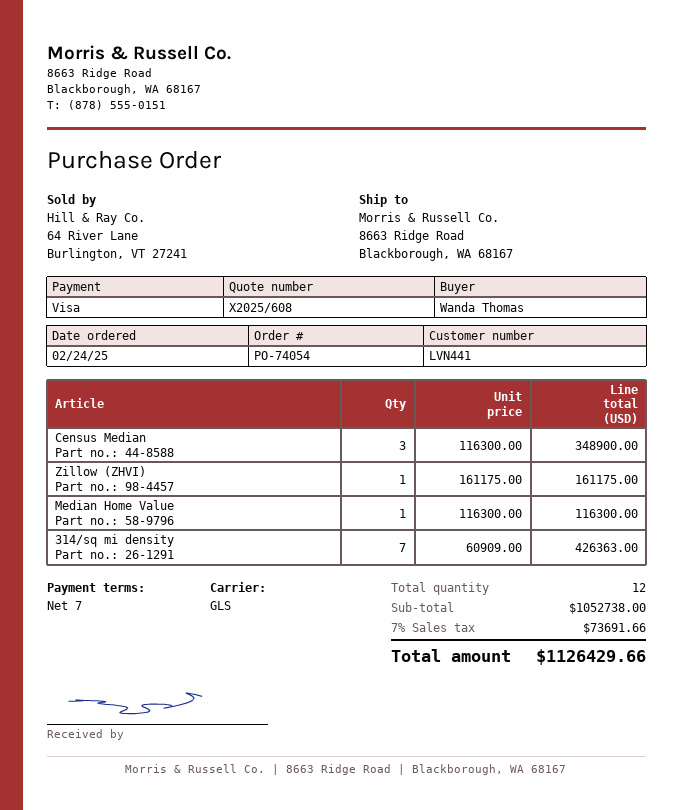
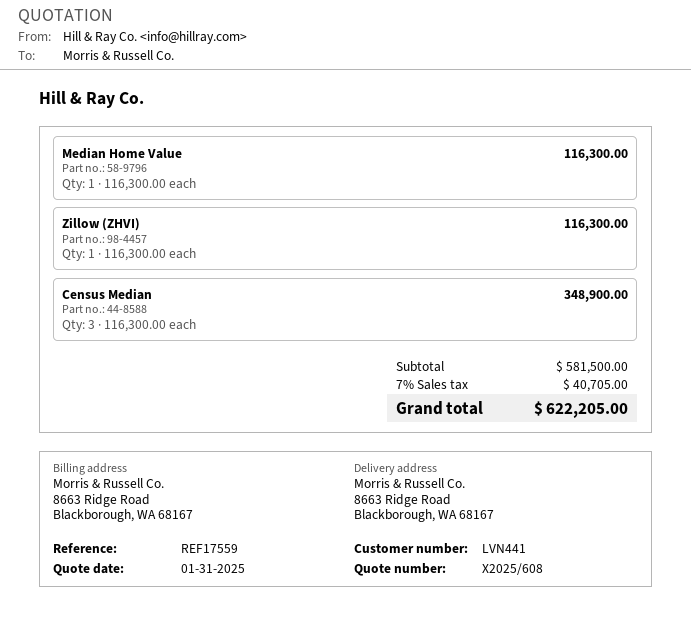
Zillow (ZHVI): 1 x 161175.00 = 161175.00 -> 1 x 116300.00 = 116300.00
314/sq mi density: 7 x 60909.00 = 426363.00 -> none
subtotal: 1052738.00 -> 581500.00
tax: 7% = 73691.66 -> 7% = 40705.00
total: 1126429.66 -> 622205.00

